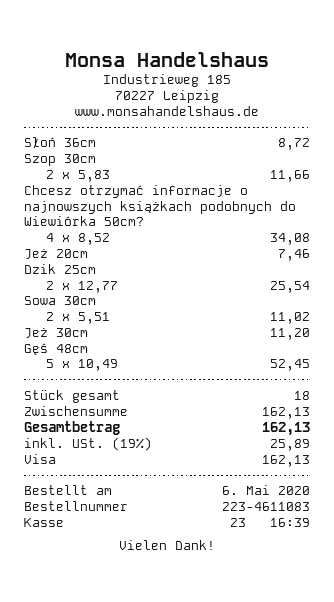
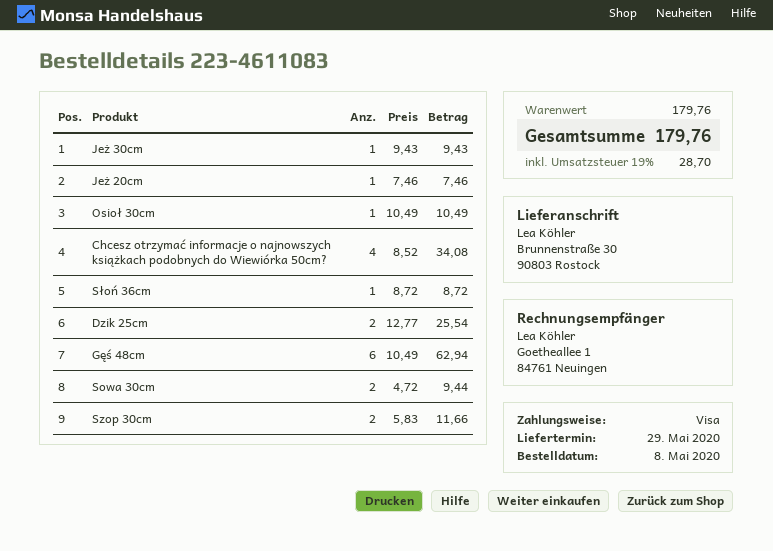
order date: 2020-05-06 -> 2020-05-08
Sowa 30cm: 2 x 5.51 = 11.02 -> 2 x 4.72 = 9.44
Jeż 30cm: 1 x 11.20 = 11.20 -> 1 x 9.43 = 9.43
Gęś 48cm: 5 x 10.49 = 52.45 -> 6 x 10.49 = 62.94
Osioł 30cm: none -> 1 x 10.49 = 10.49
subtotal: 162.13 -> 179.76
tax: 19% = 25.89 -> 19% = 28.70
total: 162.13 -> 179.76

